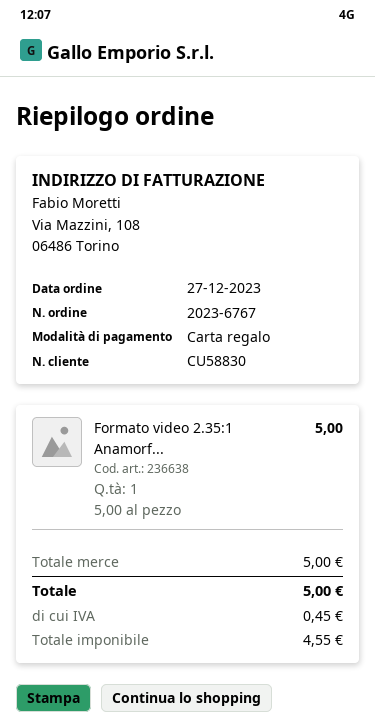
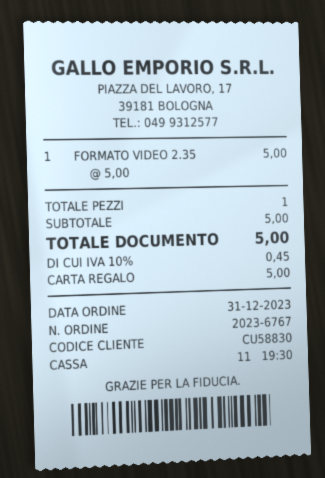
order date: 2023-12-27 -> 2023-12-31

